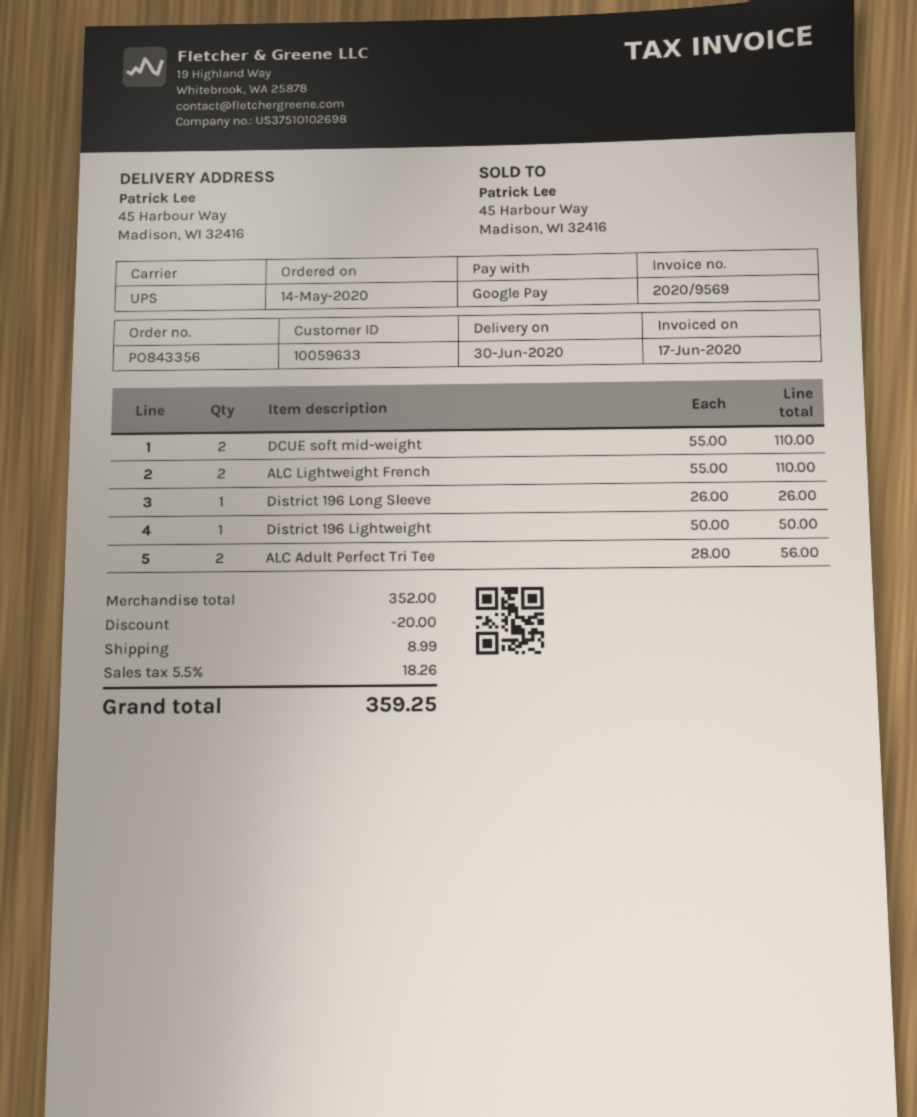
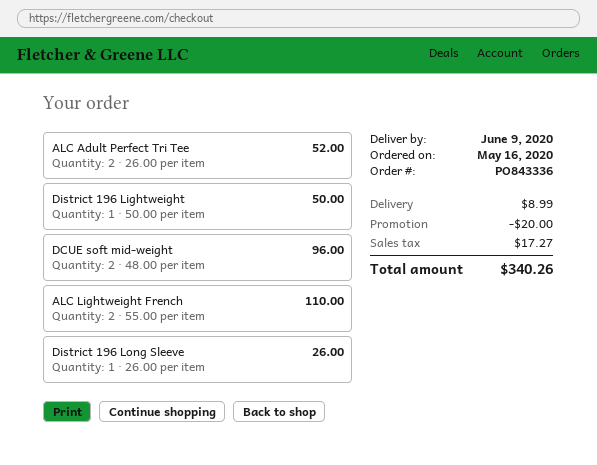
order number: PO843356 -> PO843336
order date: 2020-05-14 -> 2020-05-16
delivery date: 2020-06-30 -> 2020-06-09
DCUE soft mid-weight: 2 x 55.00 = 110.00 -> 2 x 48.00 = 96.00
ALC Adult Perfect Tri Tee: 2 x 28.00 = 56.00 -> 2 x 26.00 = 52.00
tax: 18.26 -> 17.27
total: 359.25 -> 340.26

